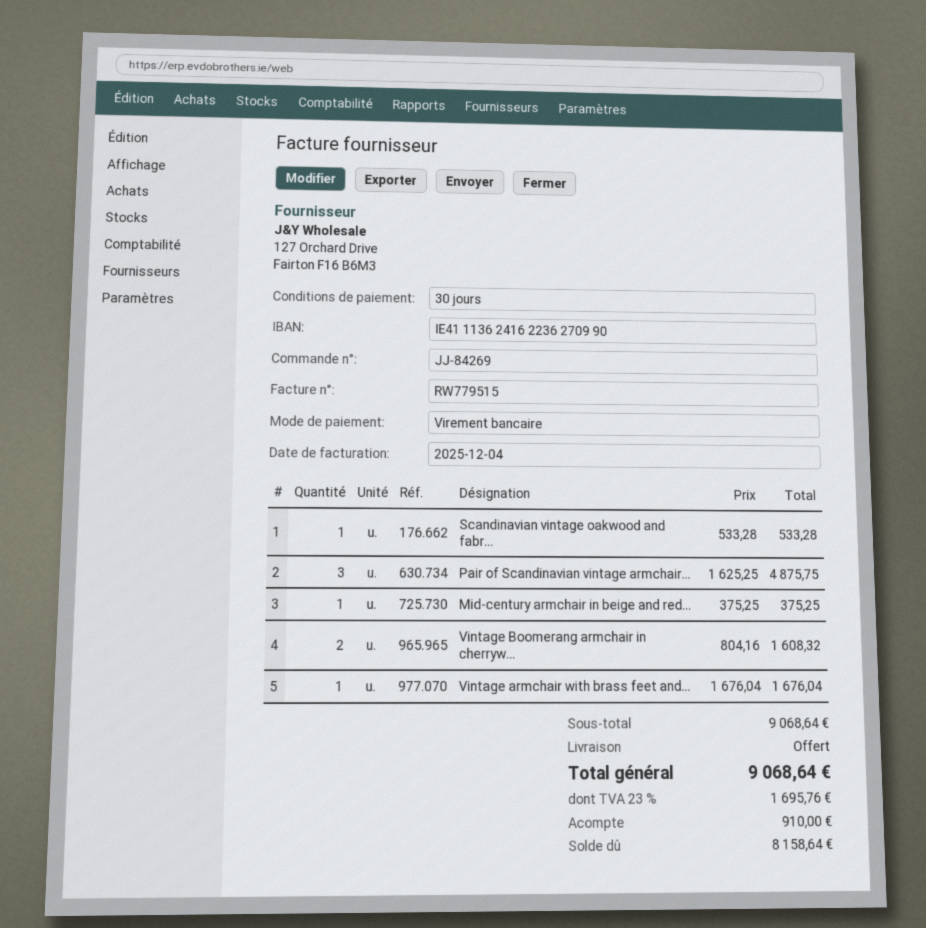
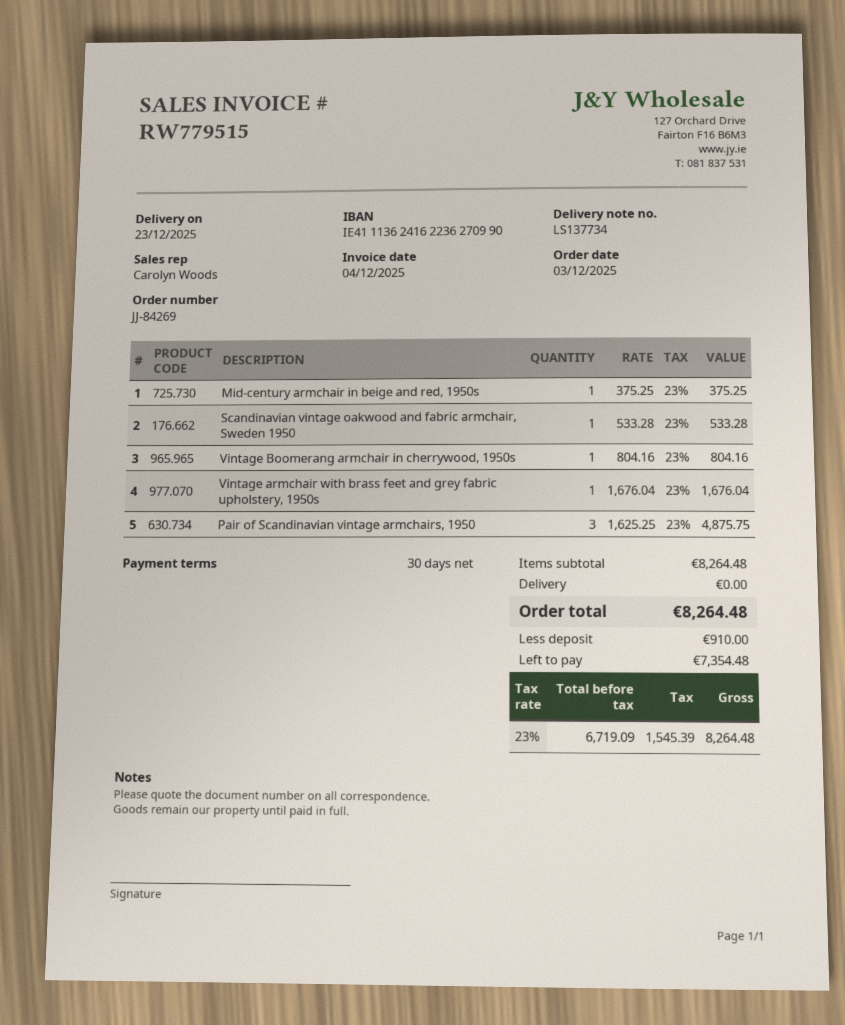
Vintage Boomerang armchair in cherryw...: 2 x 804.16 = 1608.32 -> 1 x 804.16 = 804.16
subtotal: 9068.64 -> 8264.48
tax: 23% = 1695.76 -> 23% = 1545.39
total: 9068.64 -> 8264.48
balance: 8158.64 -> 7354.48

